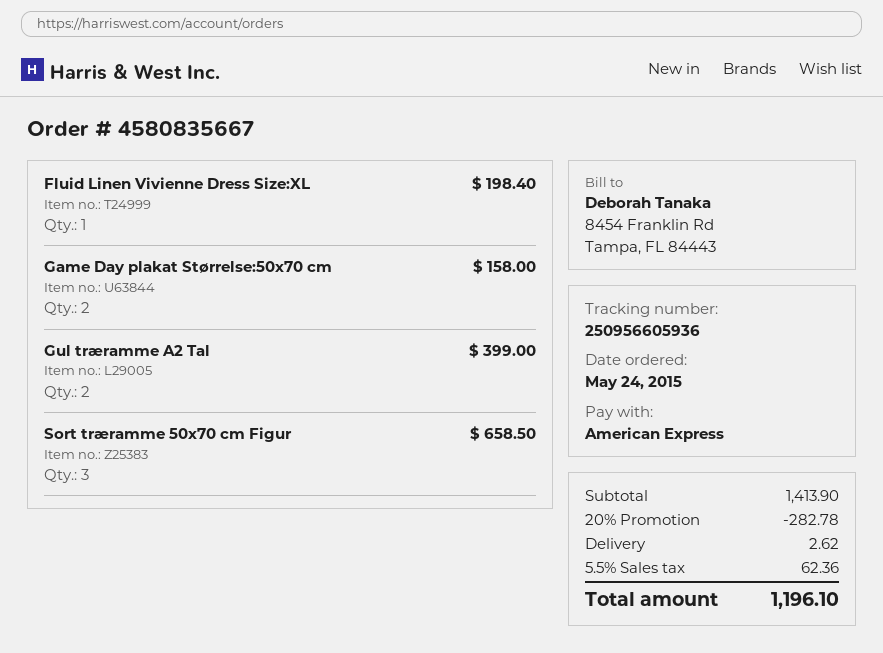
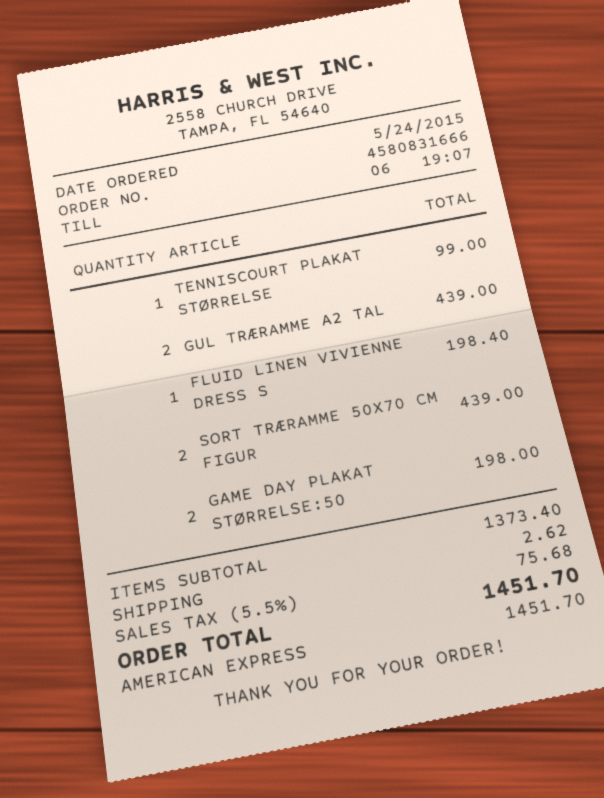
order number: 4580835667 -> 4580831666
Game Day plakat Størrelse:50x70 cm: 2 for 158.00 -> 2 for 198.00
Gul træramme A2 Tal: 2 for 399.00 -> 2 for 439.00
Sort træramme 50x70 cm Figur: 3 for 658.50 -> 2 for 439.00
TENNISCOURT PLAKAT STØRRELSE: none -> 1 for 99.00
subtotal: 1413.90 -> 1373.40
discount: 20% = 282.78 -> none
tax: 5.5% = 62.36 -> 5.5% = 75.68
total: 1196.10 -> 1451.70

